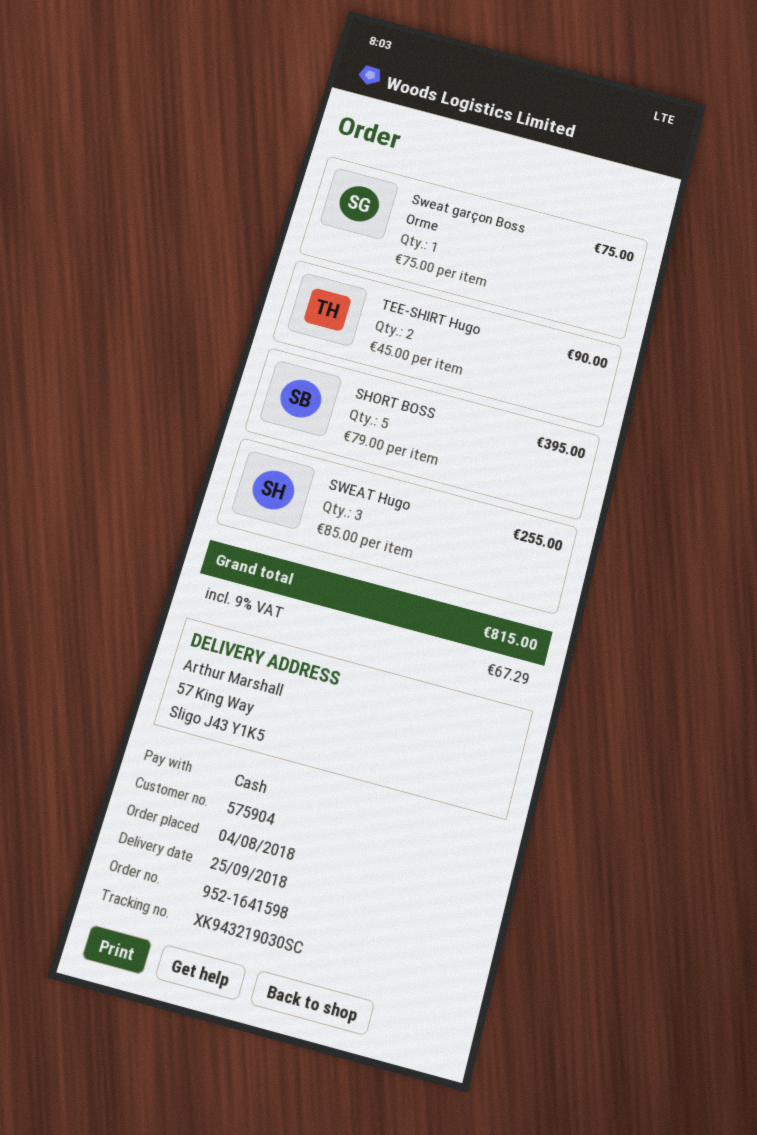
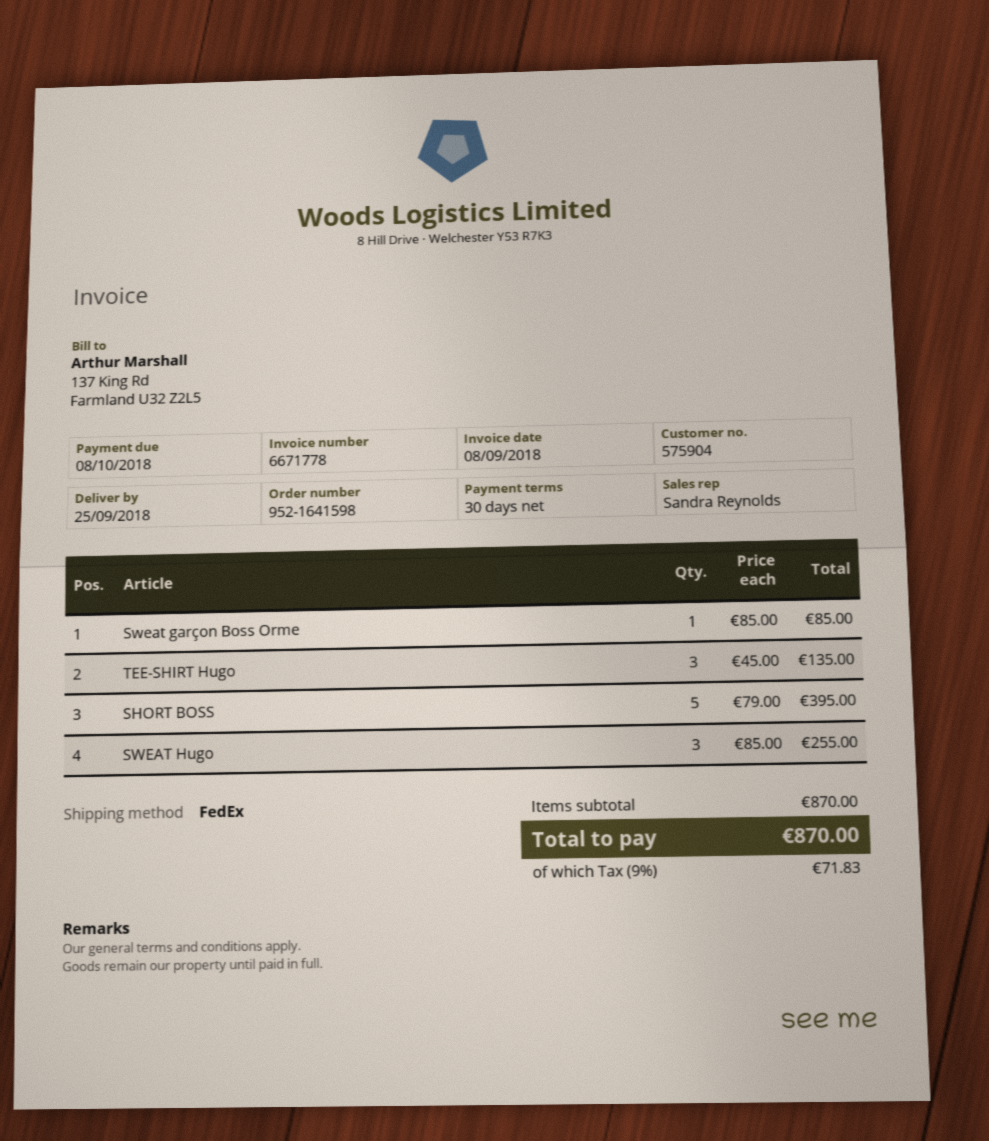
Sweat garçon Boss Orme: 1 x 75.00 = 75.00 -> 1 x 85.00 = 85.00
TEE-SHIRT Hugo: 2 x 45.00 = 90.00 -> 3 x 45.00 = 135.00
tax: 9% = 67.29 -> 9% = 71.83
total: 815.00 -> 870.00

